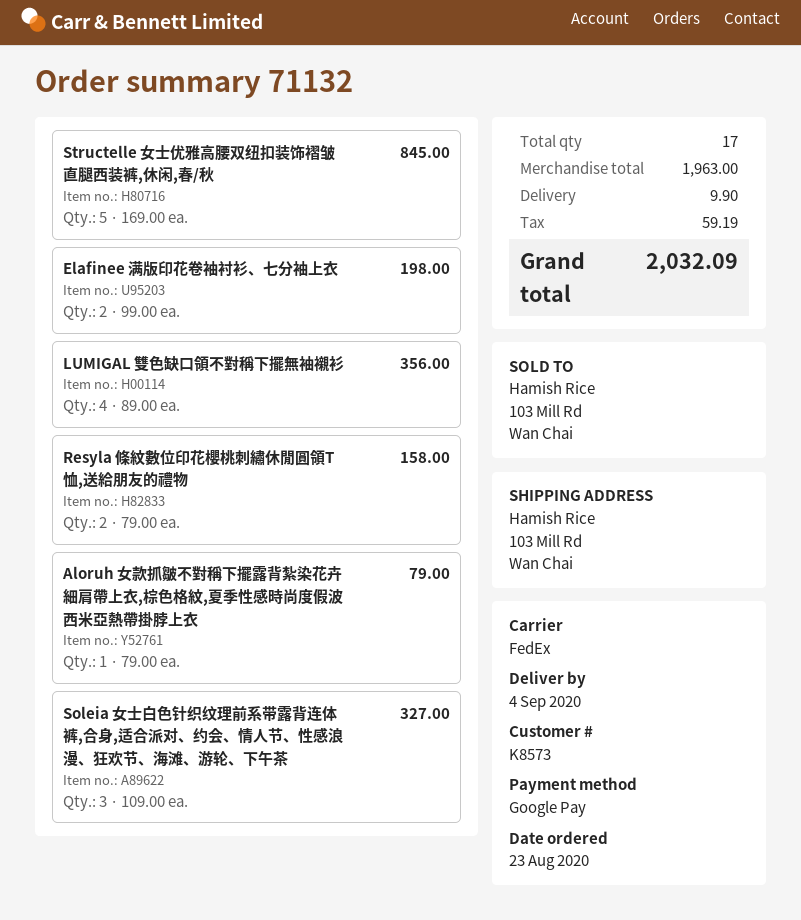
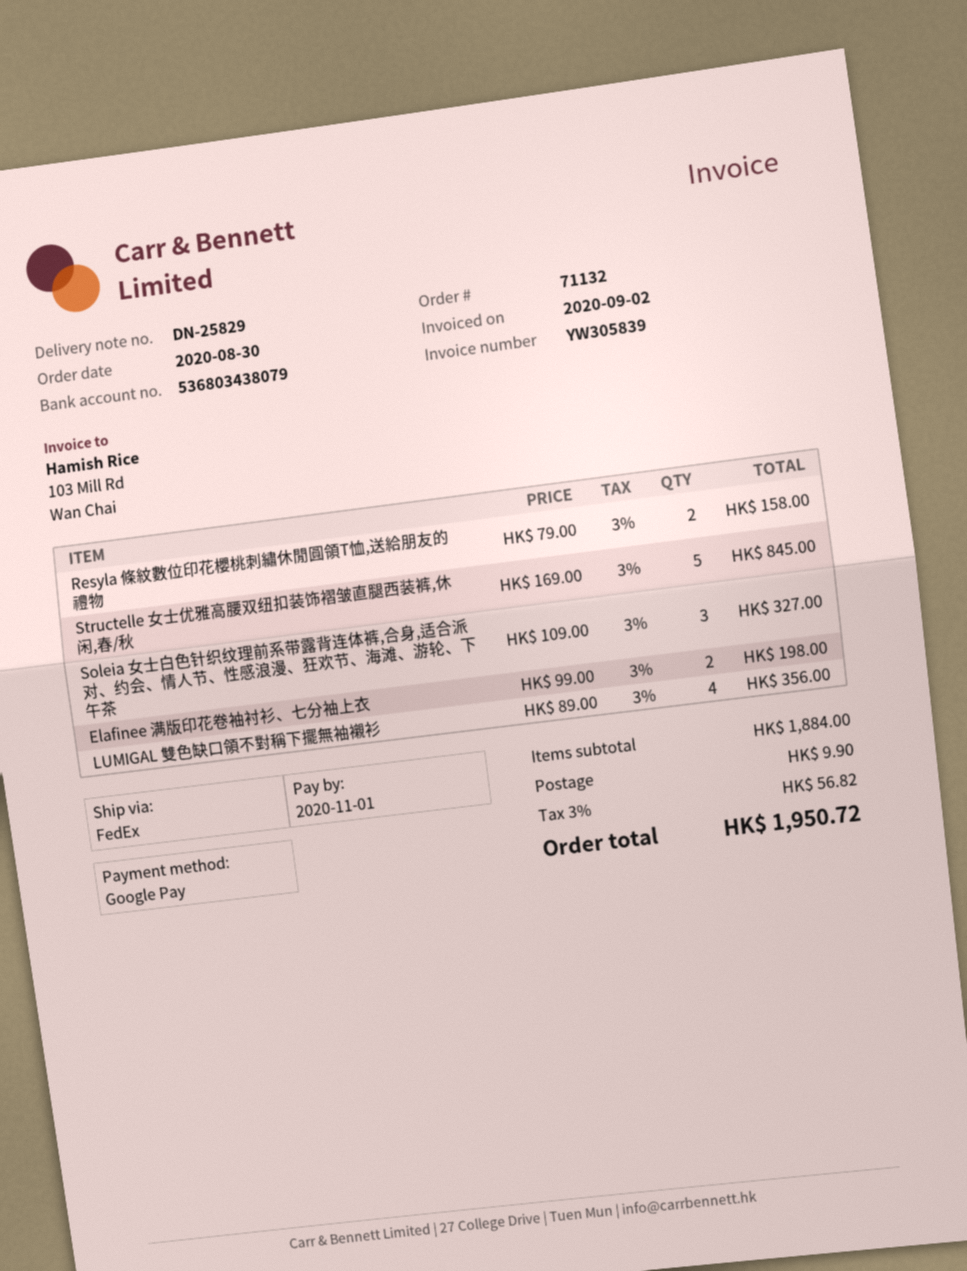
order date: 2020-08-23 -> 2020-08-30
Aloruh 女款抓皺不對稱下擺露背紮染花卉細肩帶上衣,棕色格紋,夏季性感時尚度假波西米亞熱帶掛脖上衣: 1 x 79.00 = 79.00 -> none
subtotal: 1963.00 -> 1884.00
tax: 59.19 -> 56.82
total: 2032.09 -> 1950.72

